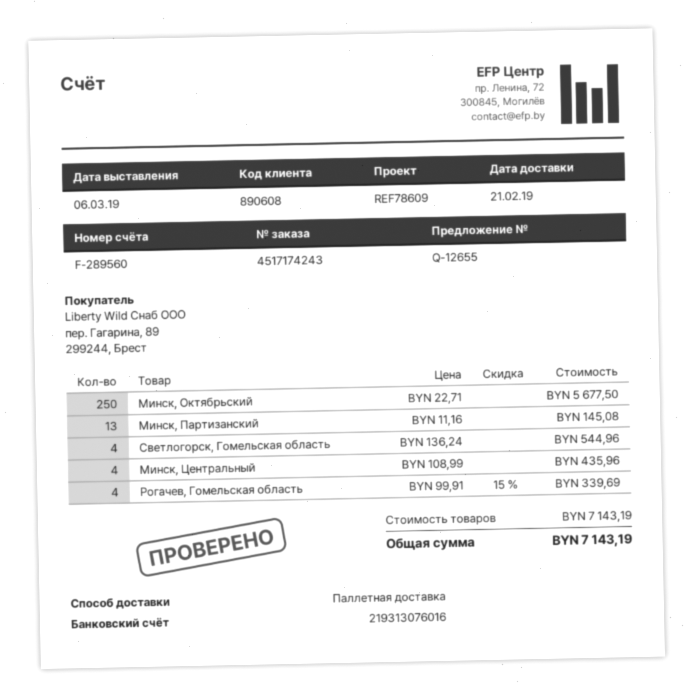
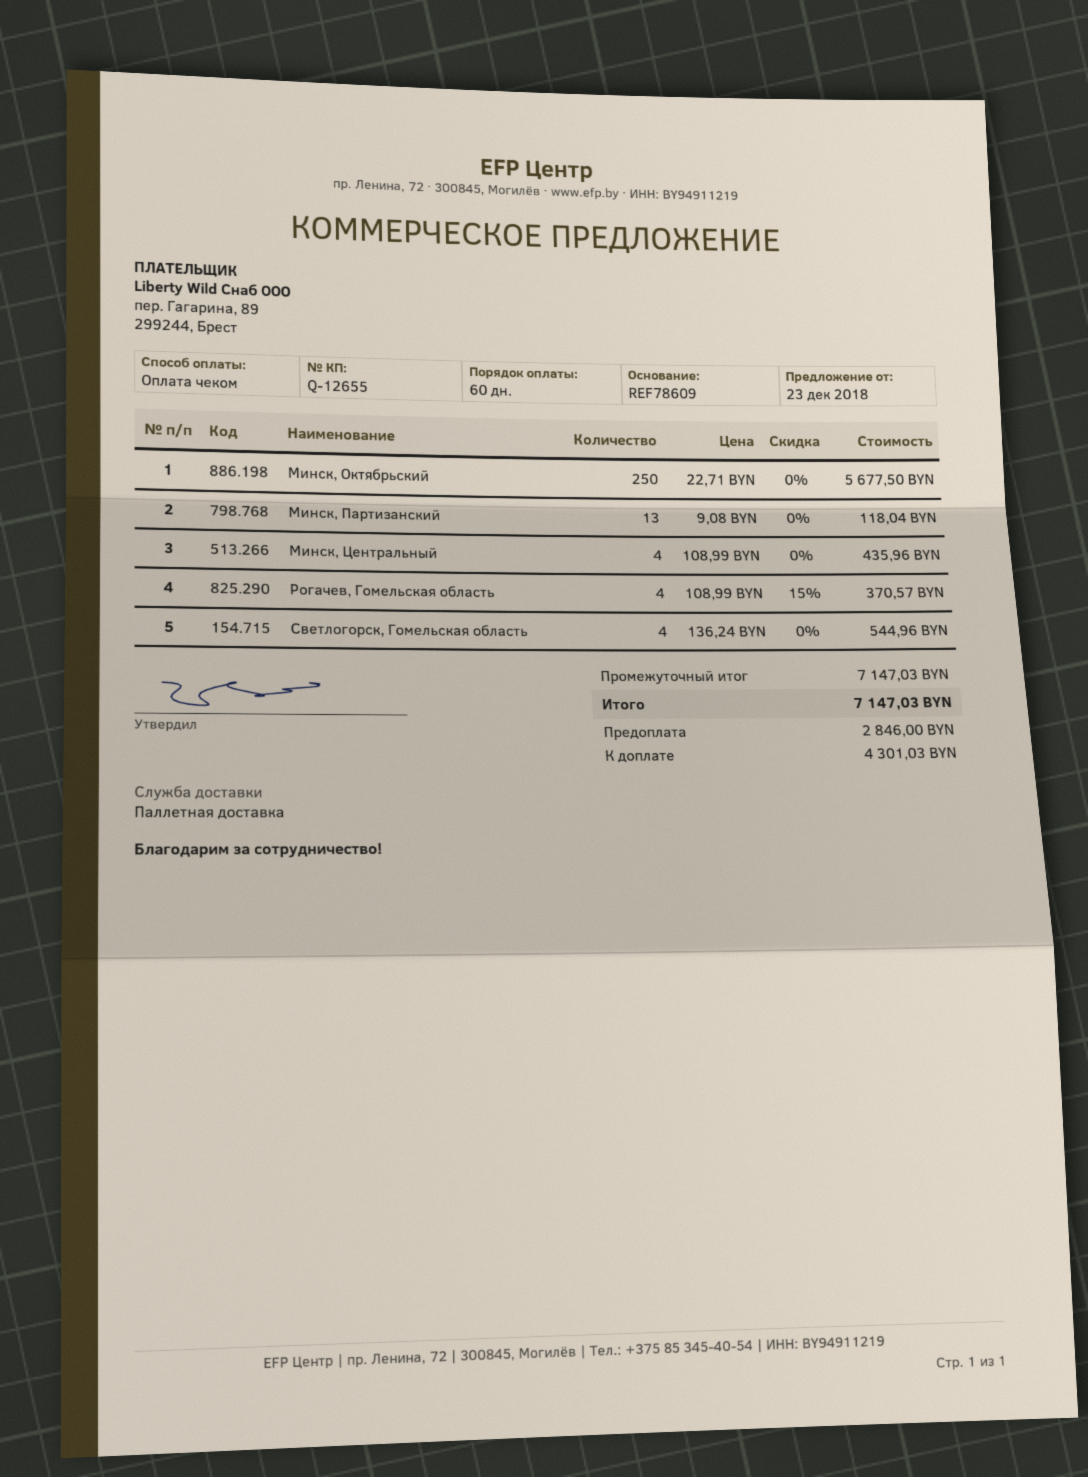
Минск, Партизанский: 13 x 11.16 = 145.08 -> 13 x 9.08 = 118.04
Рогачев, Гомельская область: 4 x 99.91 - 15% = 339.69 -> 4 x 108.99 - 15% = 370.57
subtotal: 7143.19 -> 7147.03
total: 7143.19 -> 7147.03

